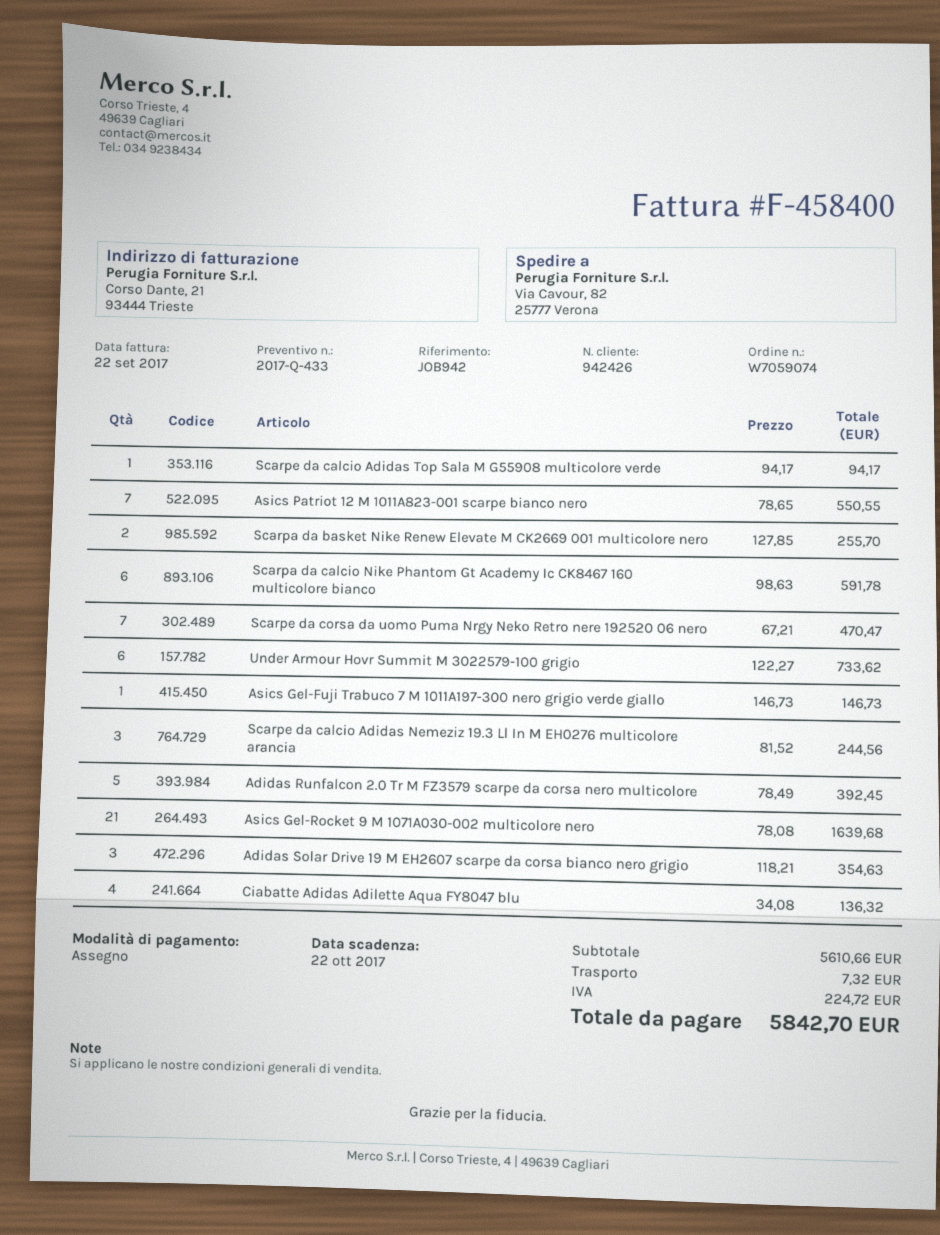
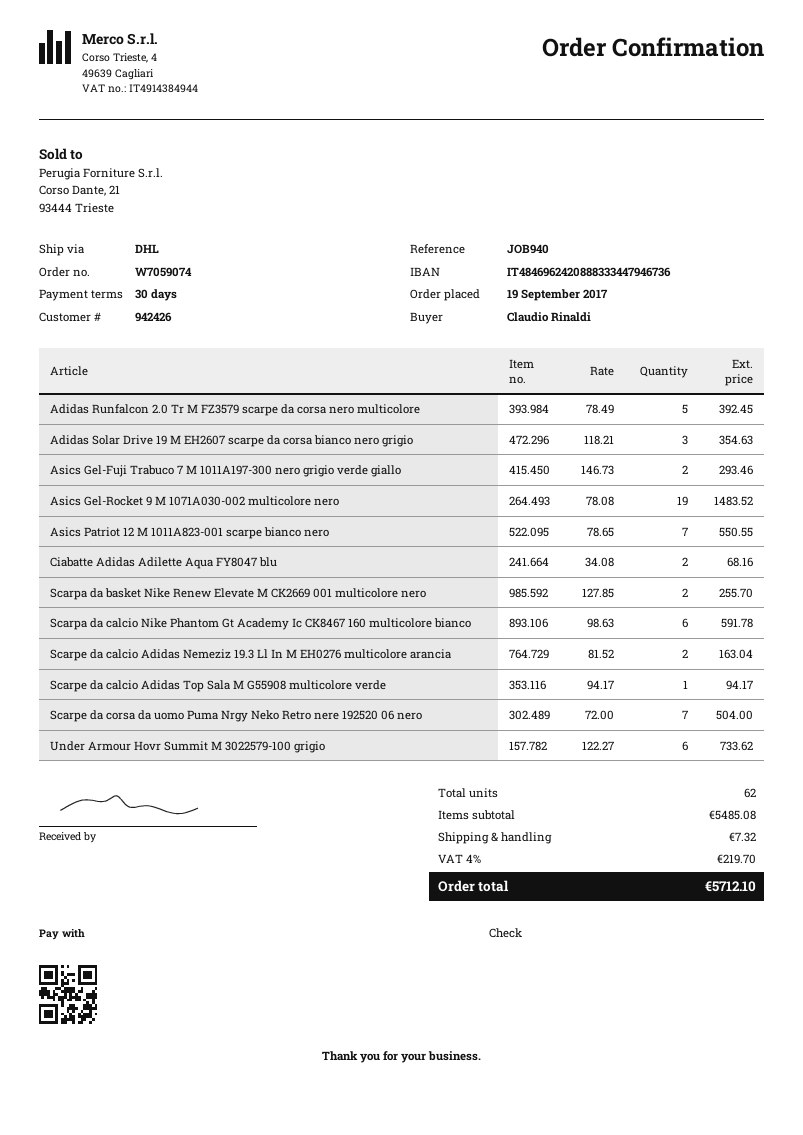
reference: JOB942 -> JOB940
Scarpe da corsa da uomo Puma Nrgy Neko Retro nere 192520 06 nero: 7 x 67.21 = 470.47 -> 7 x 72.00 = 504.00
Asics Gel-Fuji Trabuco 7 M 1011A197-300 nero grigio verde giallo: 1 x 146.73 = 146.73 -> 2 x 146.73 = 293.46
Scarpe da calcio Adidas Nemeziz 19.3 Ll In M EH0276 multicolore arancia: 3 x 81.52 = 244.56 -> 2 x 81.52 = 163.04
Asics Gel-Rocket 9 M 1071A030-002 multicolore nero: 21 x 78.08 = 1639.68 -> 19 x 78.08 = 1483.52
Ciabatte Adidas Adilette Aqua FY8047 blu: 4 x 34.08 = 136.32 -> 2 x 34.08 = 68.16
subtotal: 5610.66 -> 5485.08
tax: 224.72 -> 219.70
total: 5842.70 -> 5712.10

